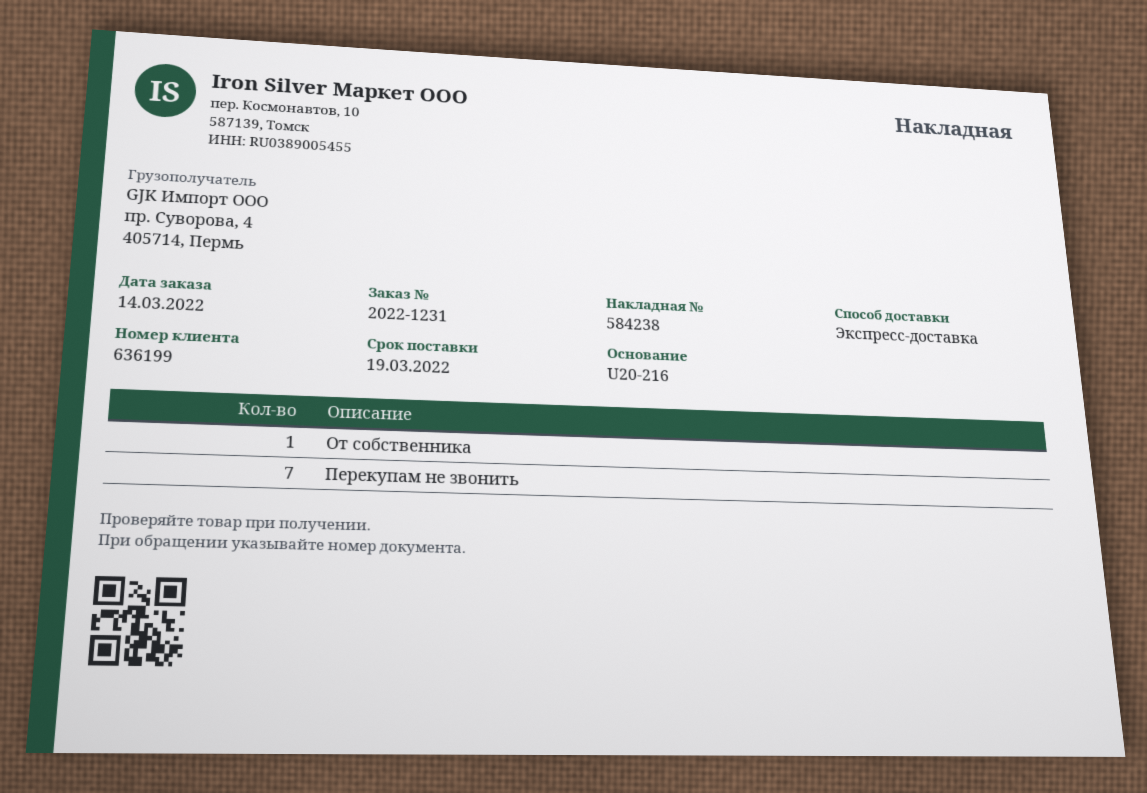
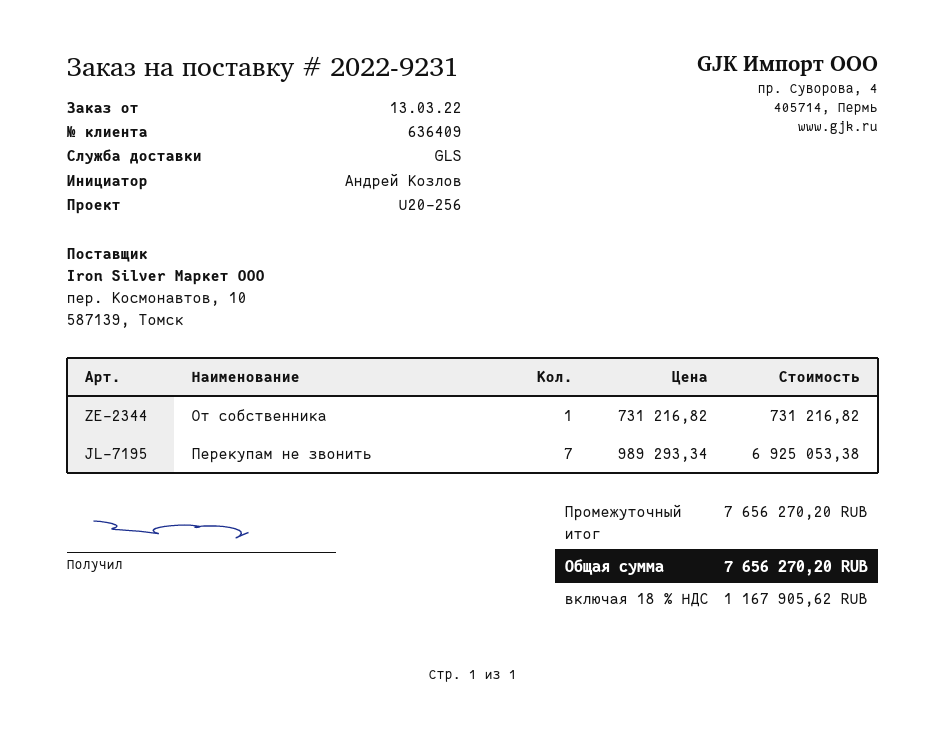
order number: 2022-1231 -> 2022-9231
order date: 2022-03-14 -> 2022-03-13
customer number: 636199 -> 636409
reference: U20-216 -> U20-256
shipping method: express -> GLS

